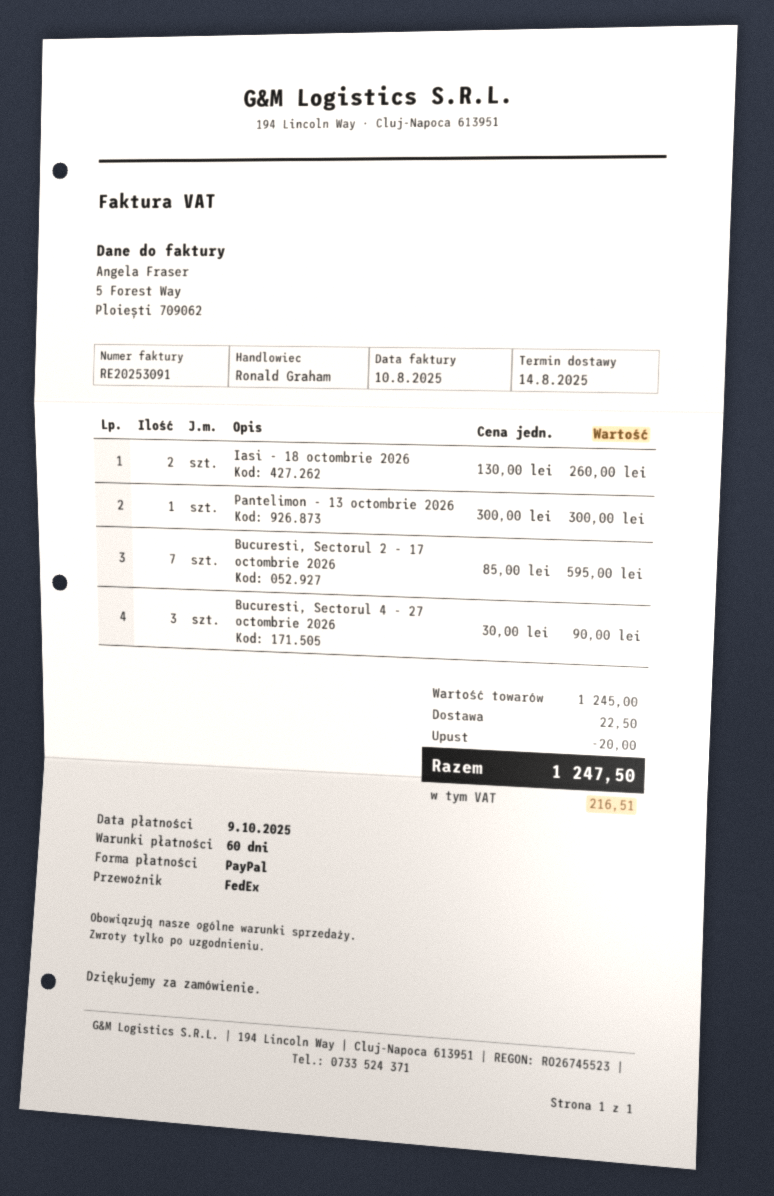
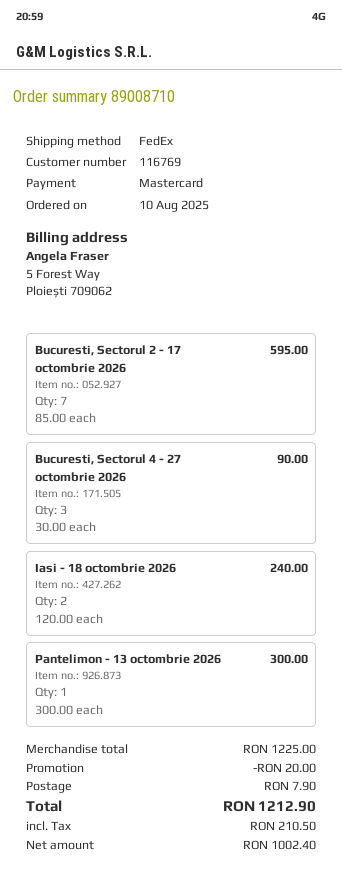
payment method: PayPal -> Mastercard
Iasi - 18 octombrie 2026: 2 x 130.00 = 260.00 -> 2 x 120.00 = 240.00
subtotal: 1245.00 -> 1225.00
shipping: 22.50 -> 7.90
tax: 216.51 -> 210.50
total: 1247.50 -> 1212.90

